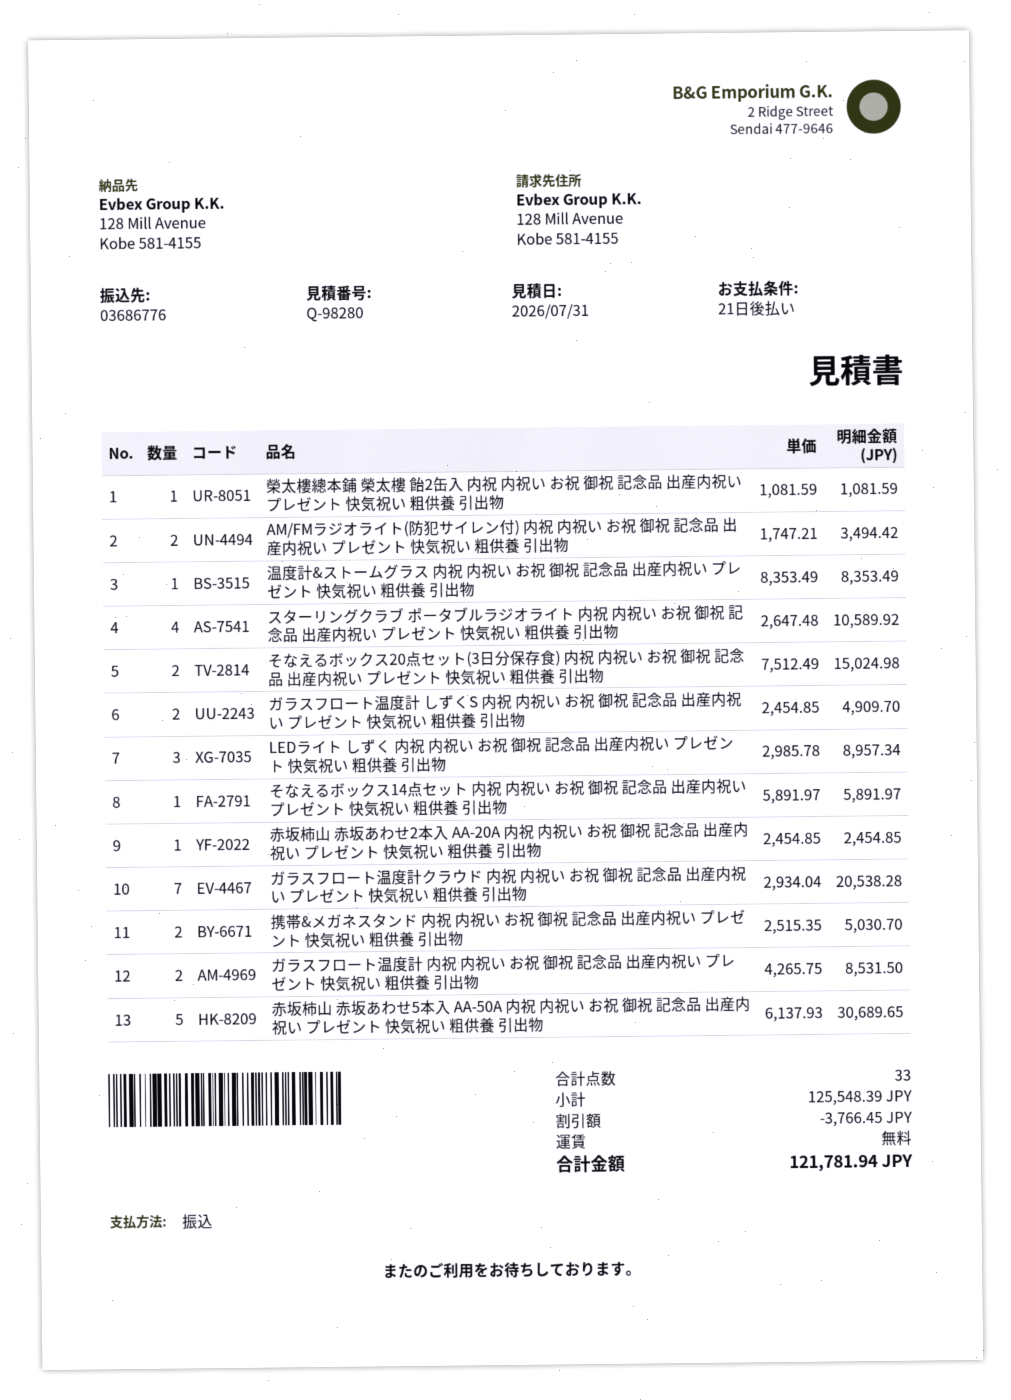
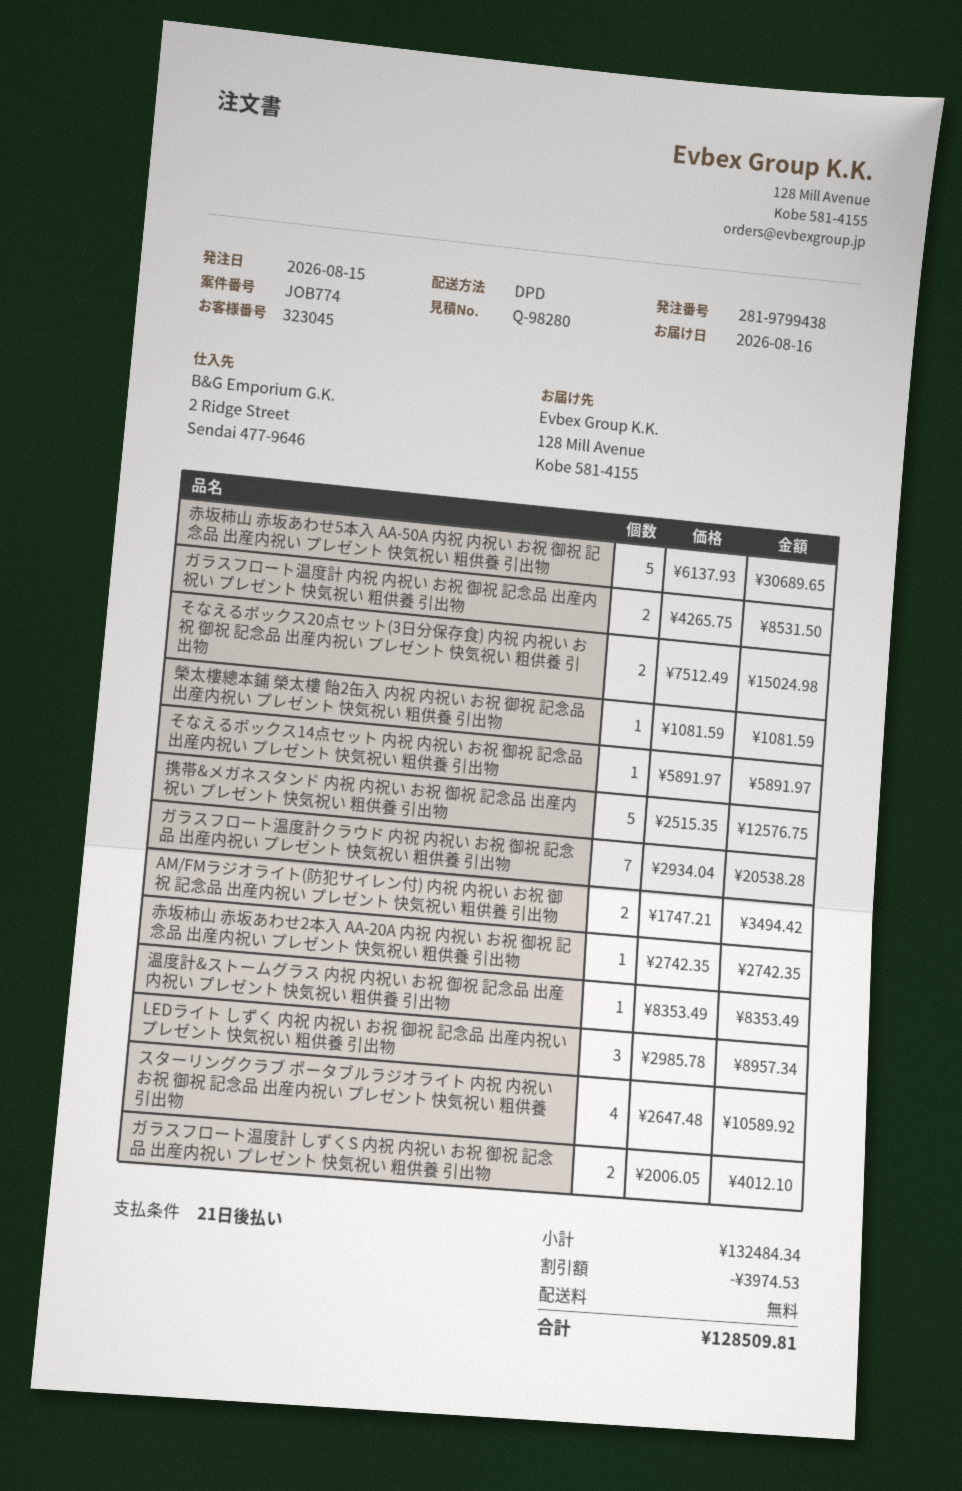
ガラスフロート温度計 しずくS 内祝 内祝い お祝 御祝 記念品 出産内祝い プレゼント 快気祝い 粗供養 引出物: 2 x 2454.85 = 4909.70 -> 2 x 2006.05 = 4012.10
赤坂柿山 赤坂あわせ2本入 AA-20A 内祝 内祝い お祝 御祝 記念品 出産内祝い プレゼント 快気祝い 粗供養 引出物: 1 x 2454.85 = 2454.85 -> 1 x 2742.35 = 2742.35
携帯&メガネスタンド 内祝 内祝い お祝 御祝 記念品 出産内祝い プレゼント 快気祝い 粗供養 引出物: 2 x 2515.35 = 5030.70 -> 5 x 2515.35 = 12576.75
subtotal: 125548.39 -> 132484.34
discount: 3766.45 -> 3974.53
total: 121781.94 -> 128509.81

